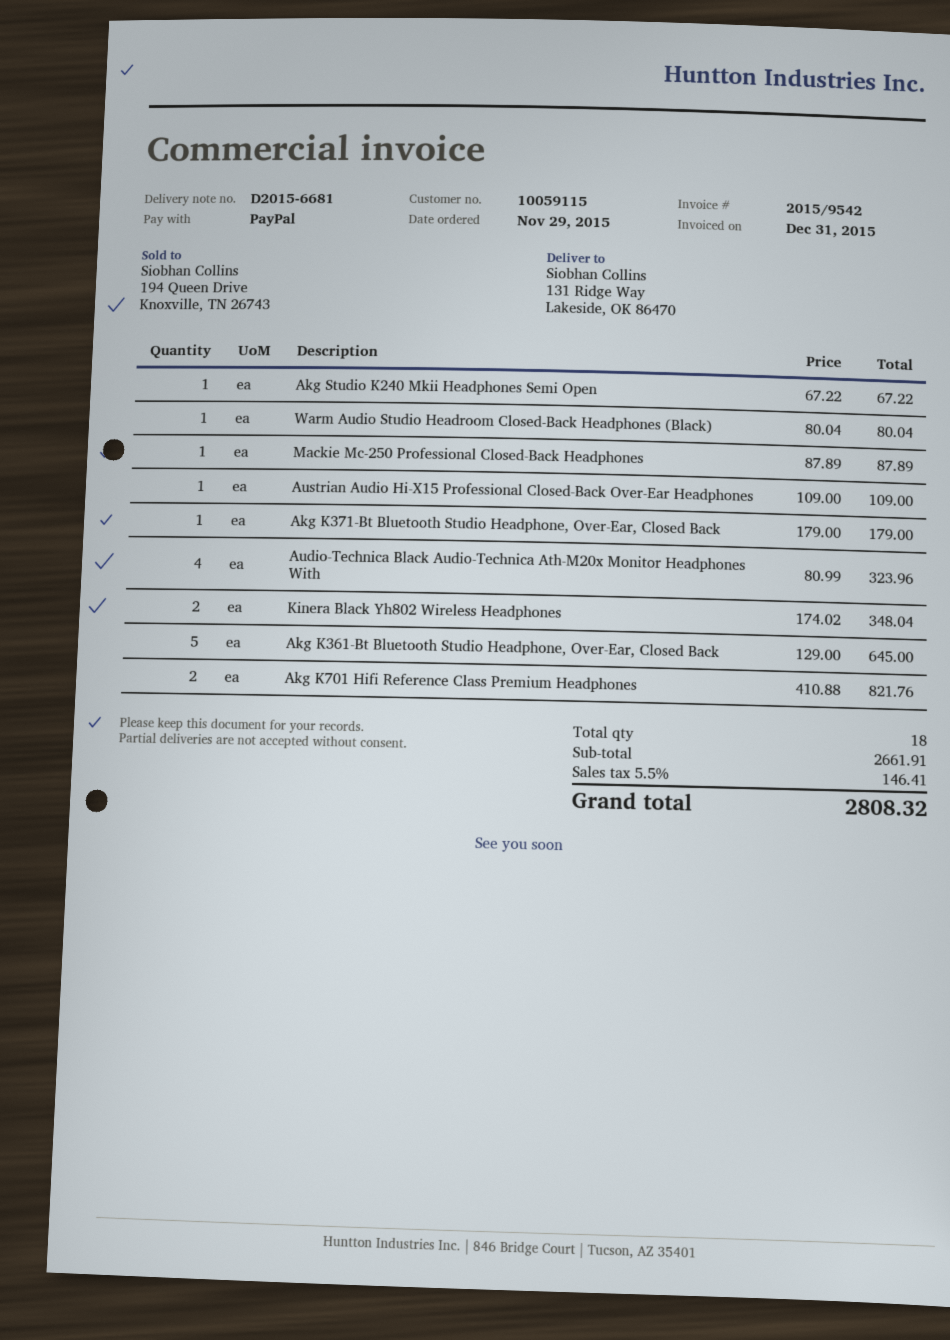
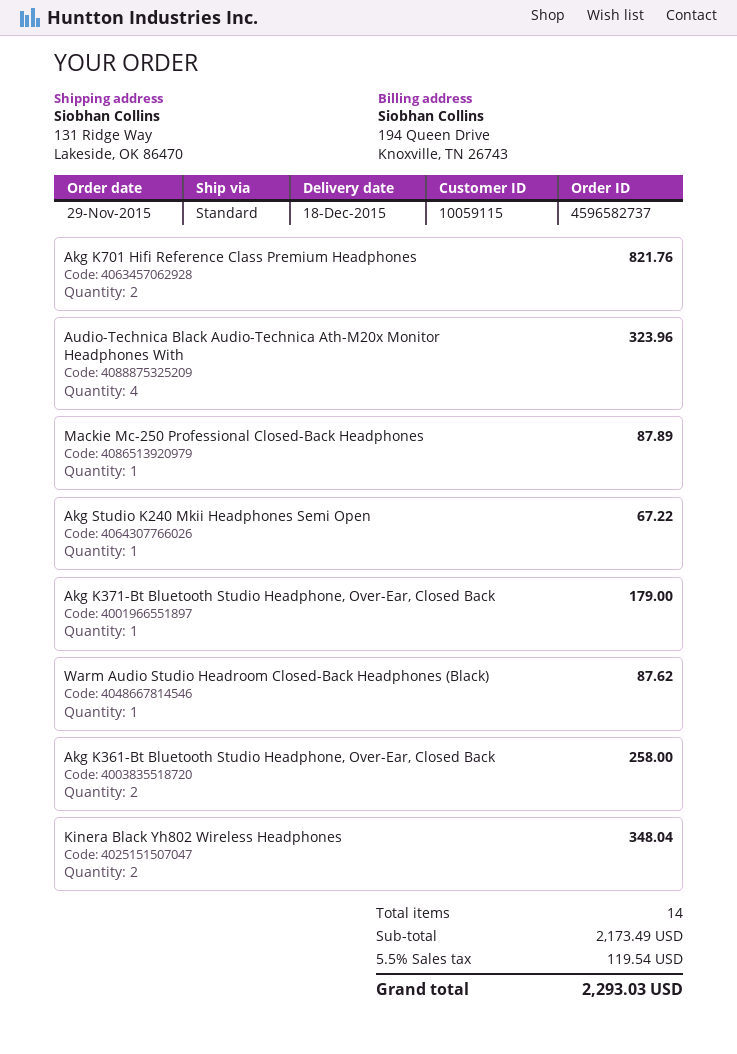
Warm Audio Studio Headroom Closed-Back Headphones (Black): 1 for 80.04 -> 1 for 87.62
Austrian Audio Hi-X15 Professional Closed-Back Over-Ear Headphones: 1 for 109.00 -> none
Akg K361-Bt Bluetooth Studio Headphone, Over-Ear, Closed Back: 5 for 645.00 -> 2 for 258.00
total quantity: 18 -> 14
subtotal: 2661.91 -> 2173.49
tax: 5.5% = 146.41 -> 5.5% = 119.54
total: 2808.32 -> 2293.03

